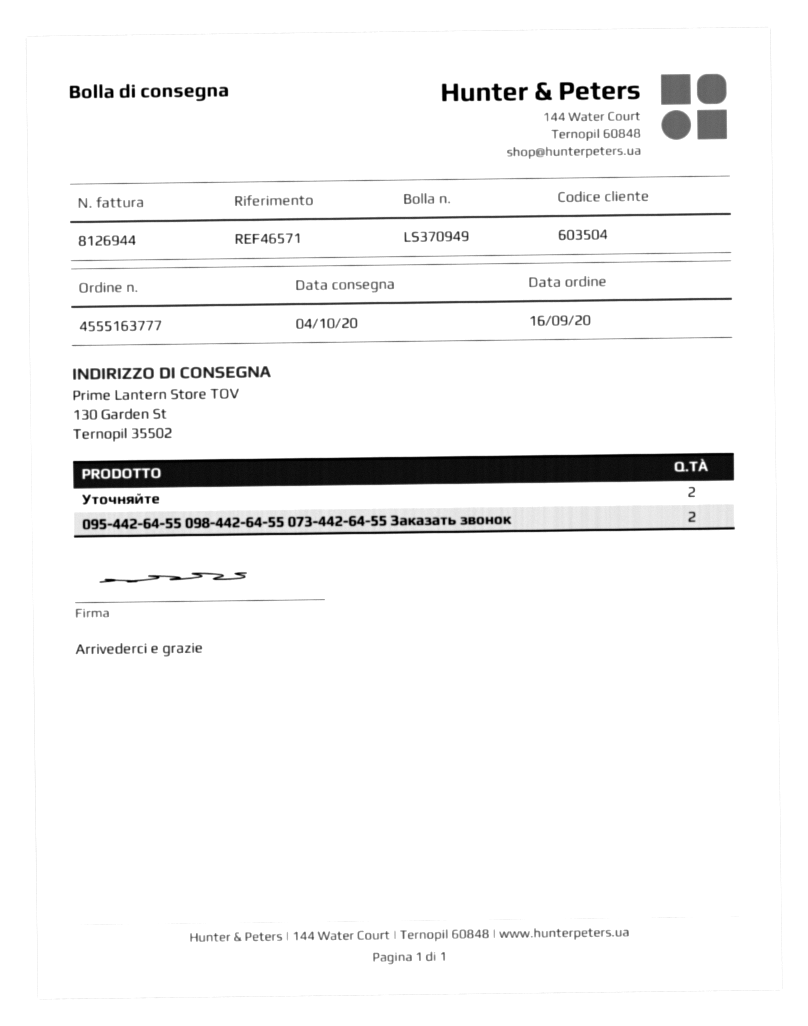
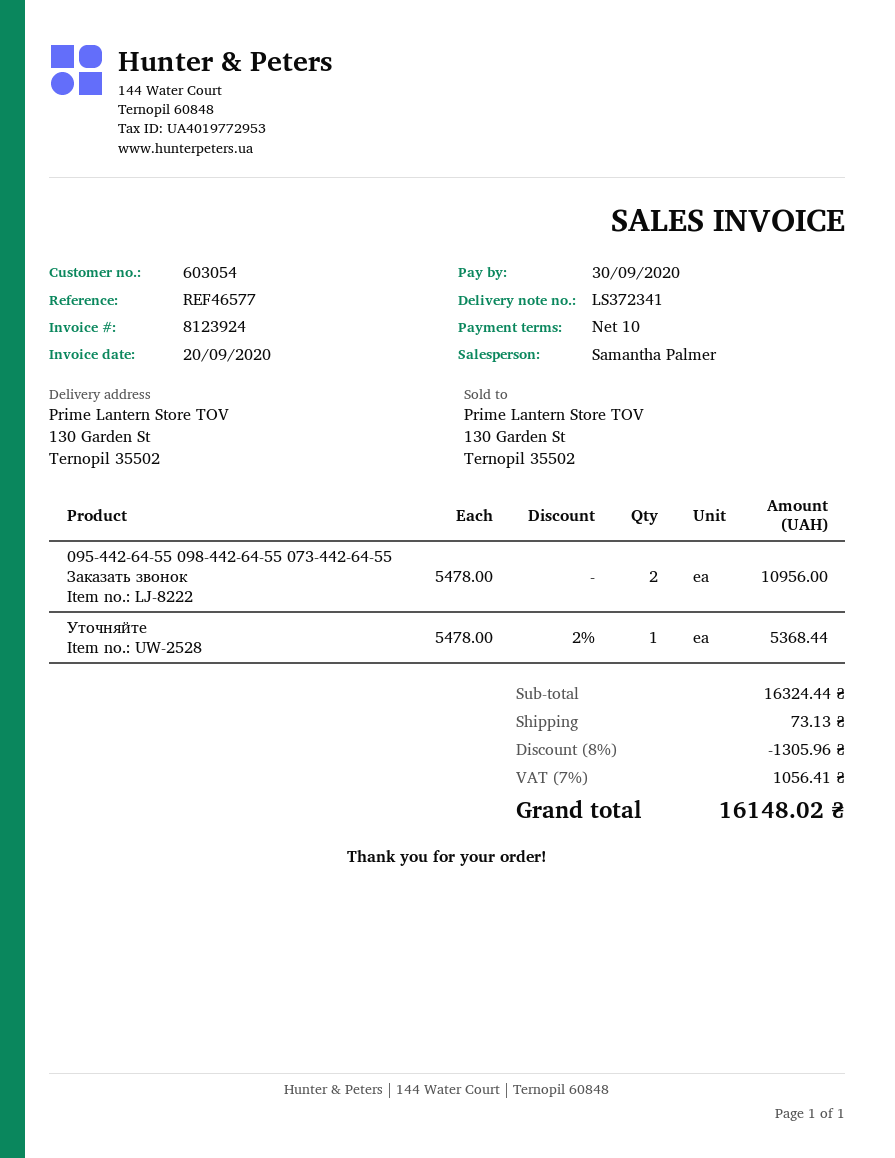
delivery note number: LS370949 -> LS372341
invoice number: 8126944 -> 8123924
customer number: 603504 -> 603054
reference: REF46571 -> REF46577
Уточняйте: 2 -> 1

